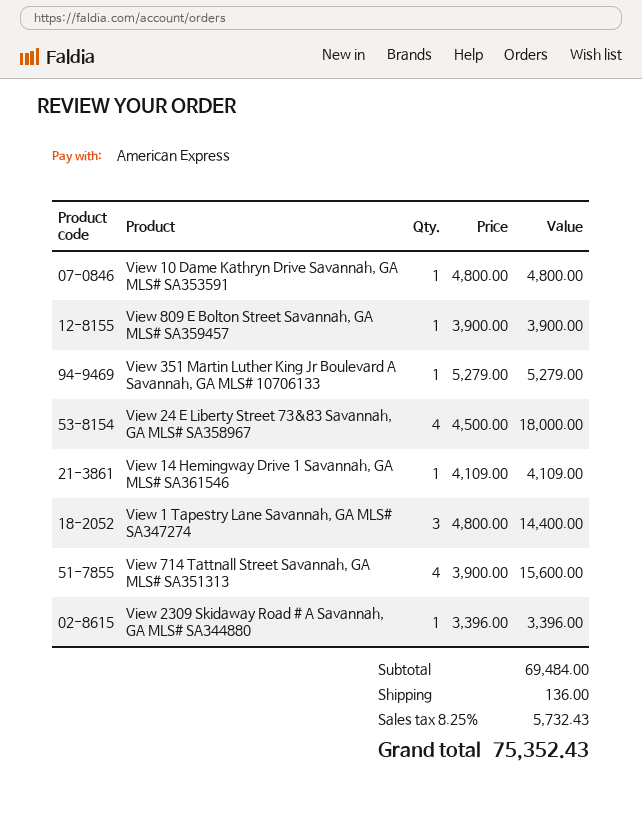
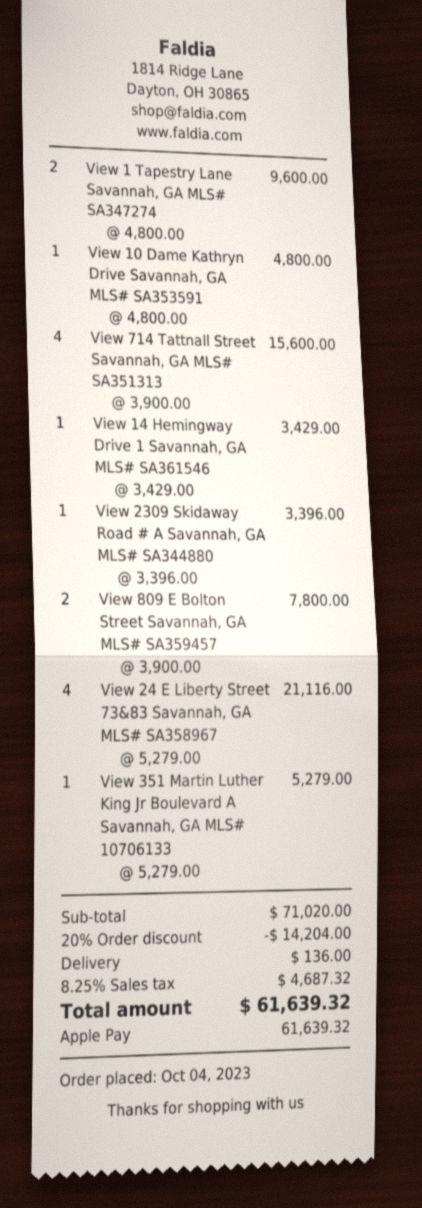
payment method: American Express -> Apple Pay
View 809 E Bolton Street Savannah, GA MLS# SA359457: 1 x 3900.00 = 3900.00 -> 2 x 3900.00 = 7800.00
View 24 E Liberty Street 73&83 Savannah, GA MLS# SA358967: 4 x 4500.00 = 18000.00 -> 4 x 5279.00 = 21116.00
View 14 Hemingway Drive 1 Savannah, GA MLS# SA361546: 1 x 4109.00 = 4109.00 -> 1 x 3429.00 = 3429.00
View 1 Tapestry Lane Savannah, GA MLS# SA347274: 3 x 4800.00 = 14400.00 -> 2 x 4800.00 = 9600.00
subtotal: 69484.00 -> 71020.00
discount: none -> 20% = 14204.00
tax: 8.25% = 5732.43 -> 8.25% = 4687.32
total: 75352.43 -> 61639.32

